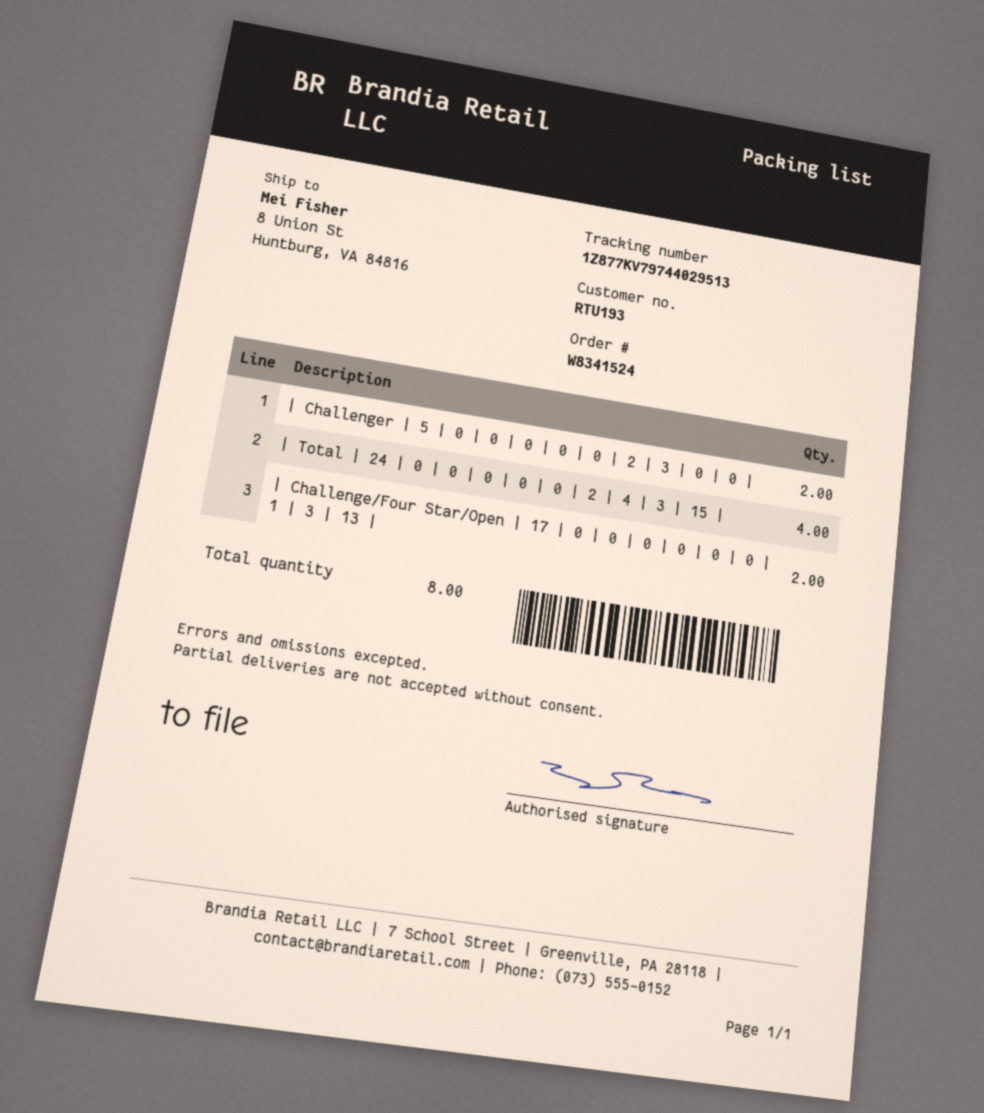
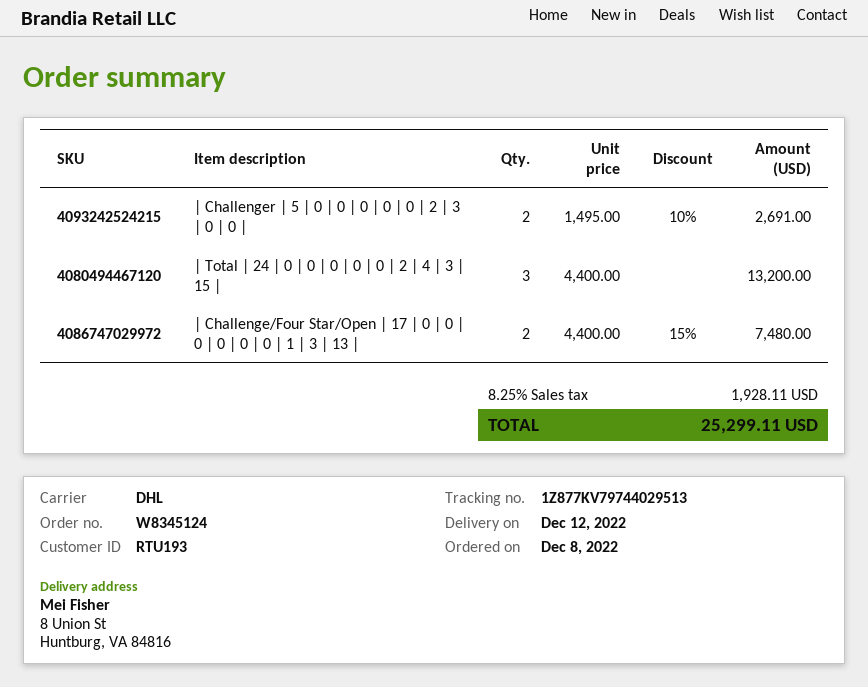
order number: W8341524 -> W8345124
| Total | 24 | 0 | 0 | 0 | 0 | 0 | 2 | 4 | 3 | 15 |: 4 -> 3

